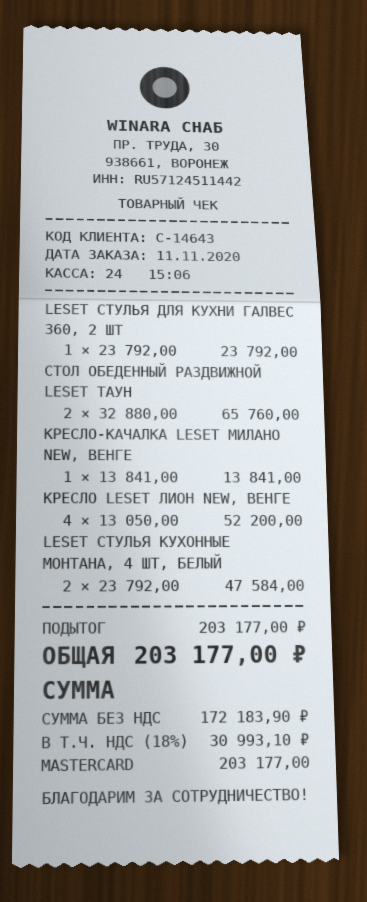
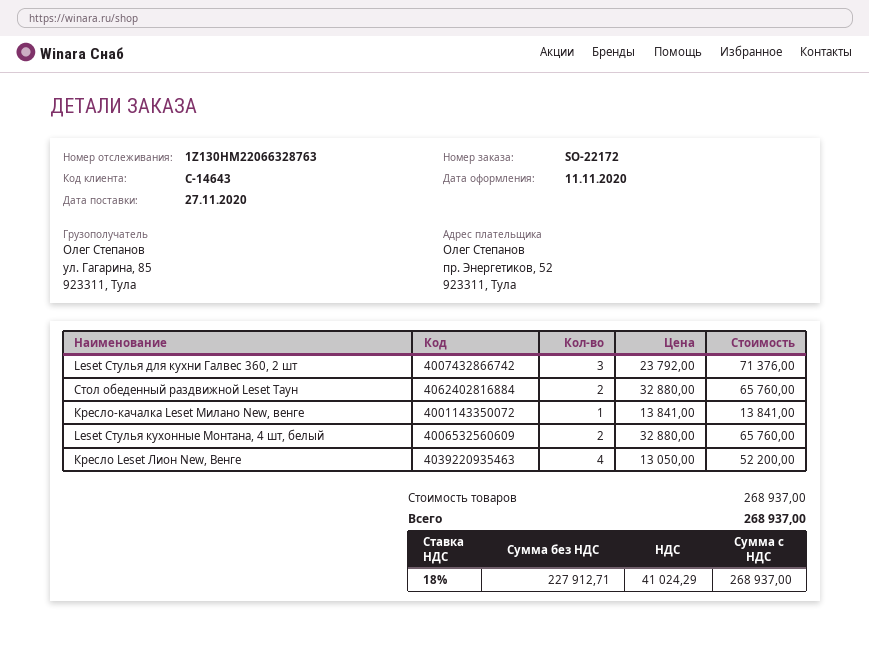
LESET СТУЛЬЯ ДЛЯ КУХНИ ГАЛВЕС 360, 2 ШТ: 1 x 23792.00 = 23792.00 -> 3 x 23792.00 = 71376.00
LESET СТУЛЬЯ КУХОННЫЕ МОНТАНА, 4 ШТ, БЕЛЫЙ: 2 x 23792.00 = 47584.00 -> 2 x 32880.00 = 65760.00
subtotal: 203177.00 -> 268937.00
net: 172183.90 -> 227912.71
tax: 18% = 30993.10 -> 18% = 41024.29
total: 203177.00 -> 268937.00

